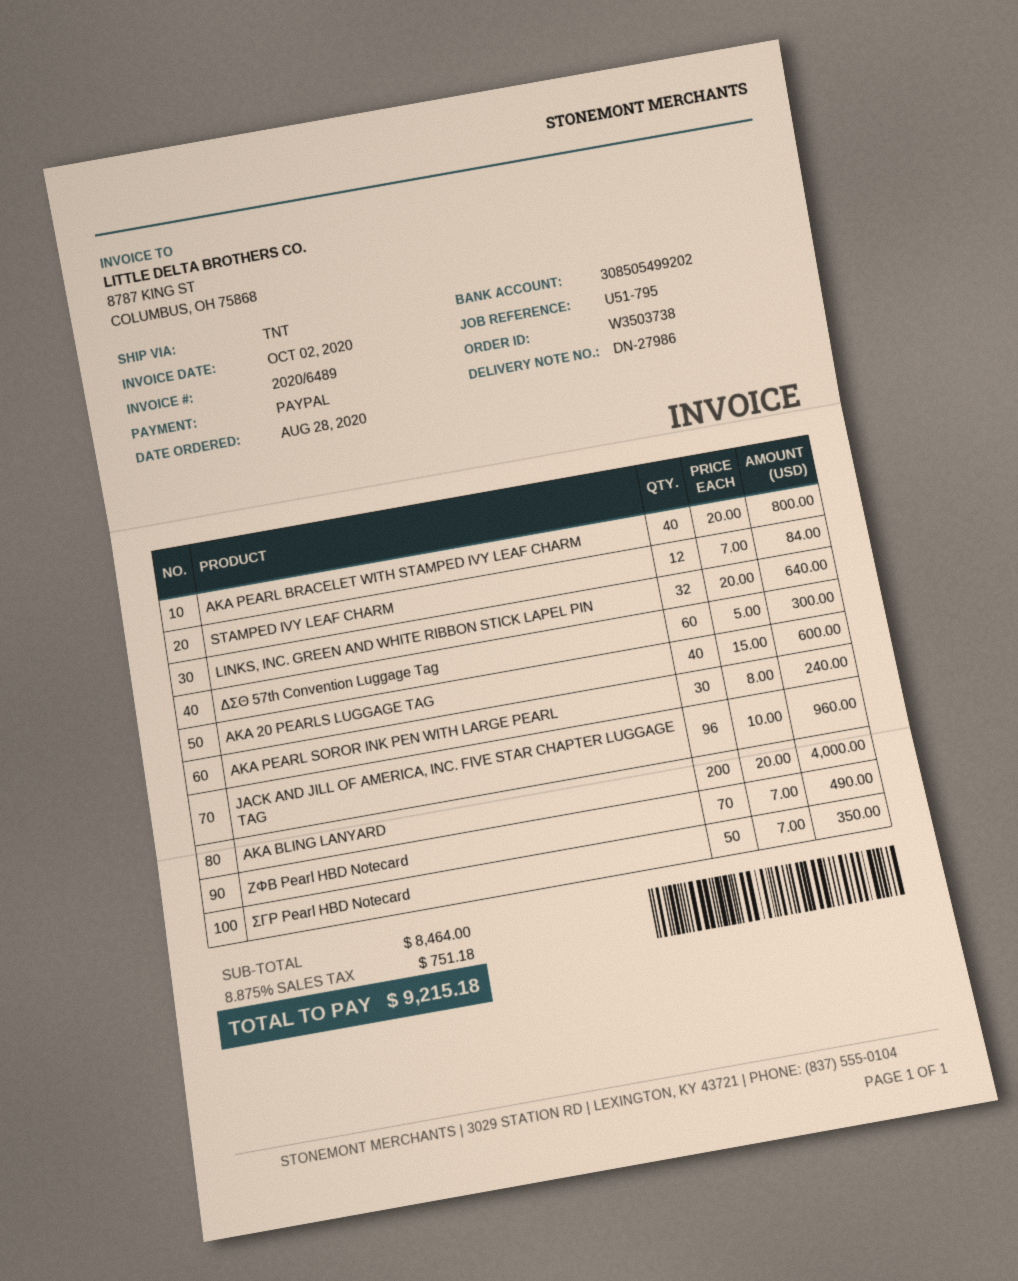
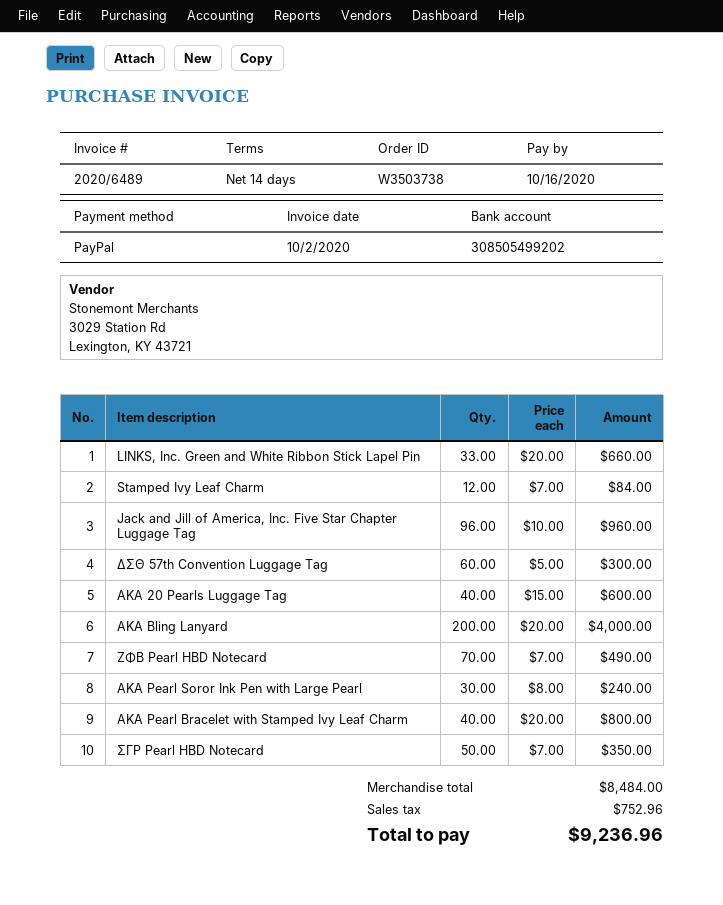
LINKS, INC. GREEN AND WHITE RIBBON STICK LAPEL PIN: 32 x 20.00 = 640.00 -> 33 x 20.00 = 660.00
subtotal: 8464.00 -> 8484.00
tax: 751.18 -> 752.96
total: 9215.18 -> 9236.96

